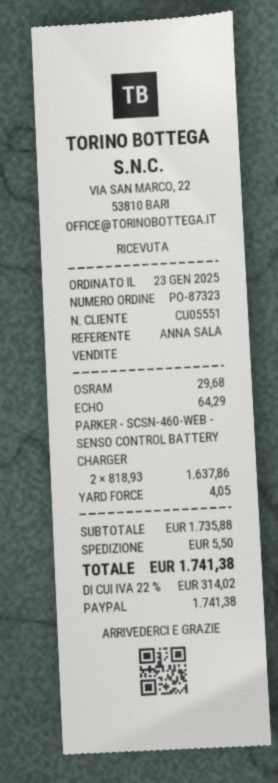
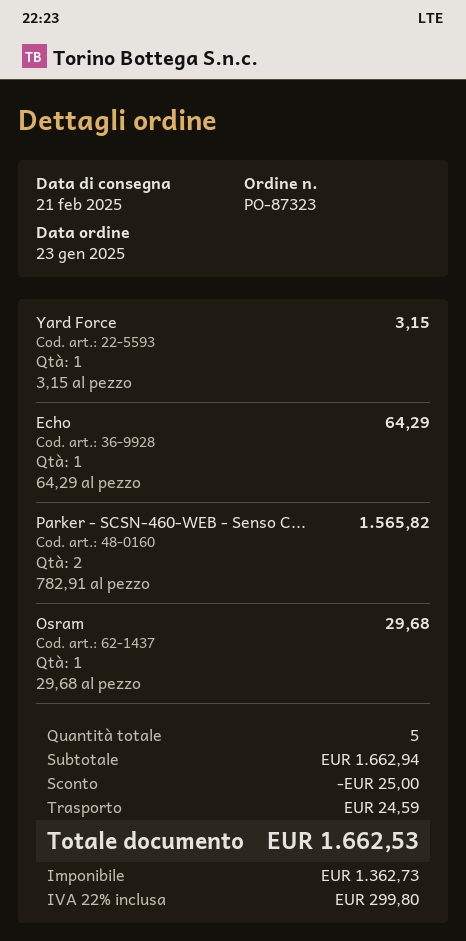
PARKER - SCSN-460-WEB - SENSO CONTROL BATTERY CHARGER: 2 x 818.93 = 1637.86 -> 2 x 782.91 = 1565.82
YARD FORCE: 1 x 4.05 = 4.05 -> 1 x 3.15 = 3.15
subtotal: 1735.88 -> 1662.94
discount: none -> 25.00
shipping: 5.50 -> 24.59
tax: 22% = 314.02 -> 22% = 299.80
total: 1741.38 -> 1662.53

